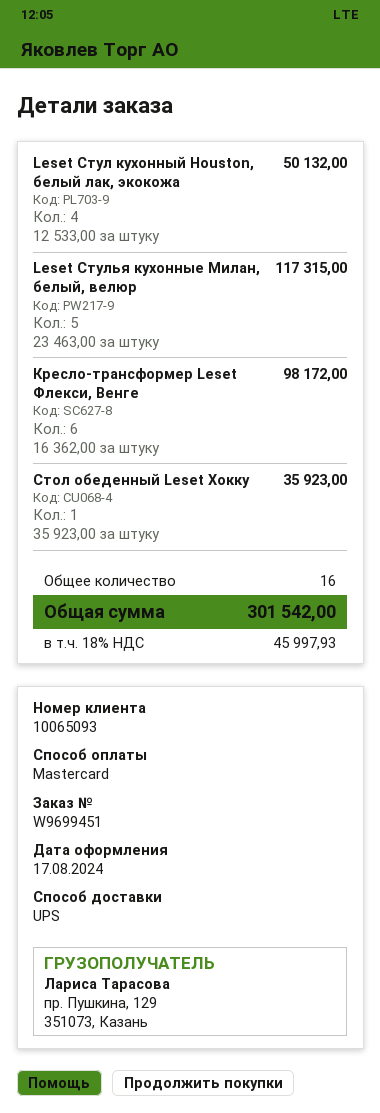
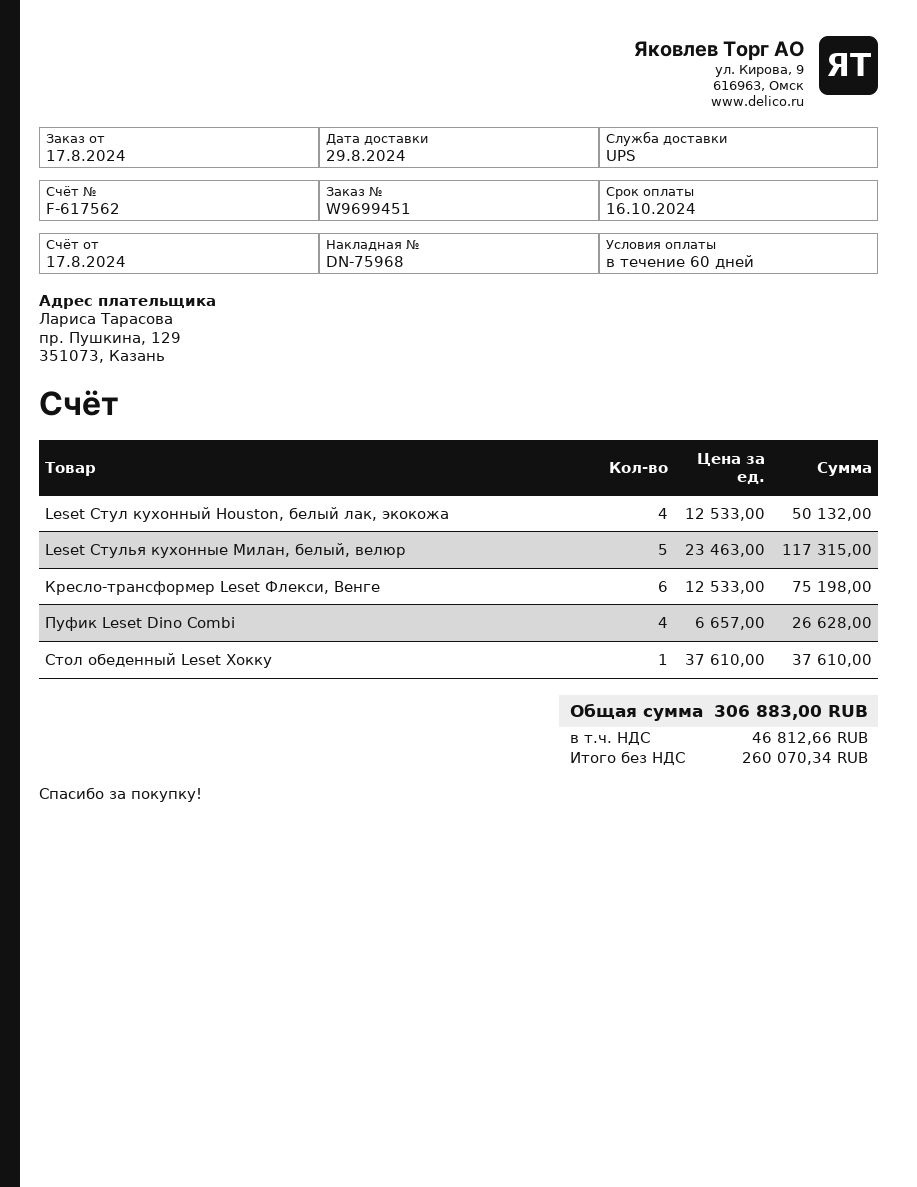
Кресло-трансформер Leset Флекси, Венге: 6 x 16362.00 = 98172.00 -> 6 x 12533.00 = 75198.00
Стол обеденный Leset Хокку: 1 x 35923.00 = 35923.00 -> 1 x 37610.00 = 37610.00
Пуфик Leset Dino Combi: none -> 4 x 6657.00 = 26628.00
tax: 45997.93 -> 46812.66
total: 301542.00 -> 306883.00

